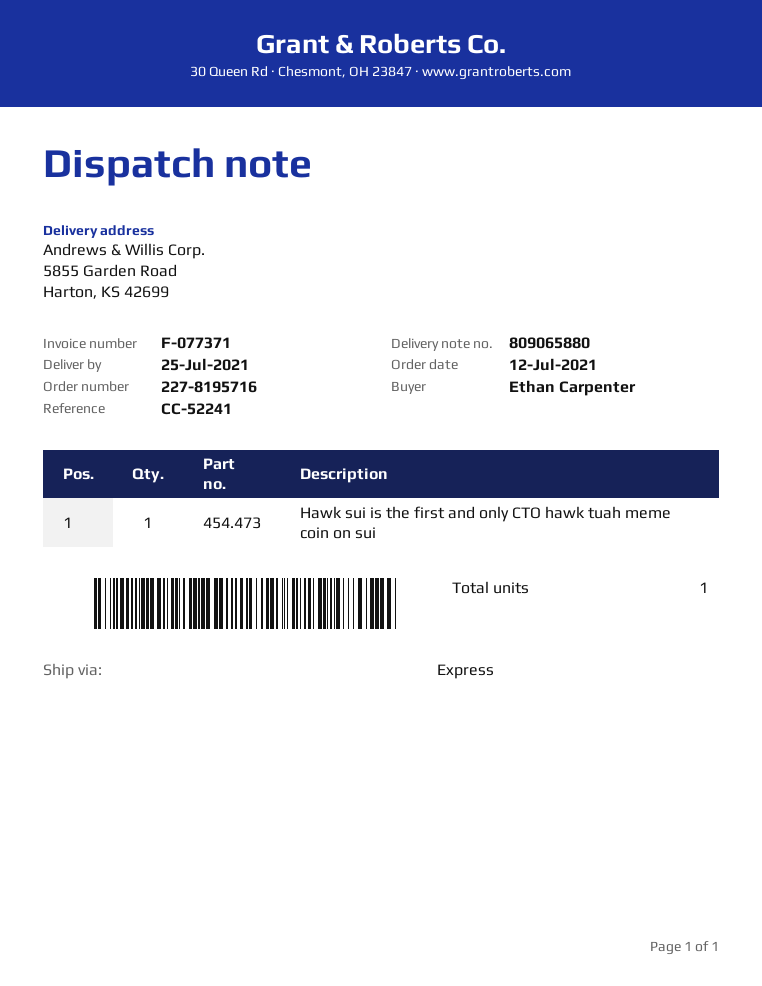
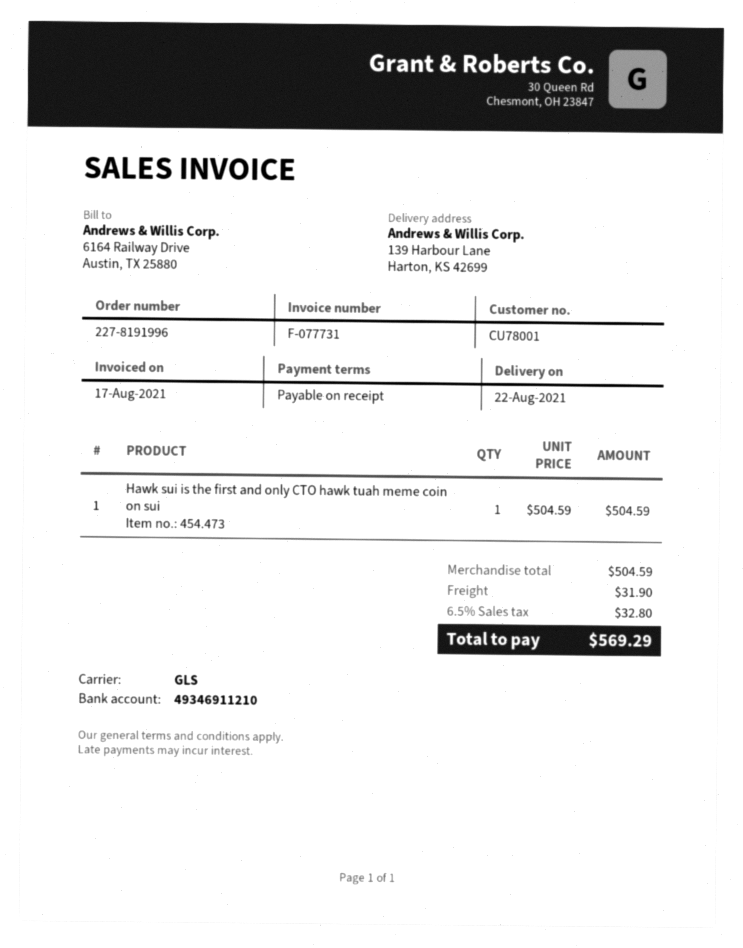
order number: 227-8195716 -> 227-8191996
delivery date: 2021-07-25 -> 2021-08-22
invoice number: F-077371 -> F-077731
shipping method: express -> GLS
ship to: 5855 Garden Road, Harton, KS 42699 -> 139 Harbour Lane, Harton, KS 42699

